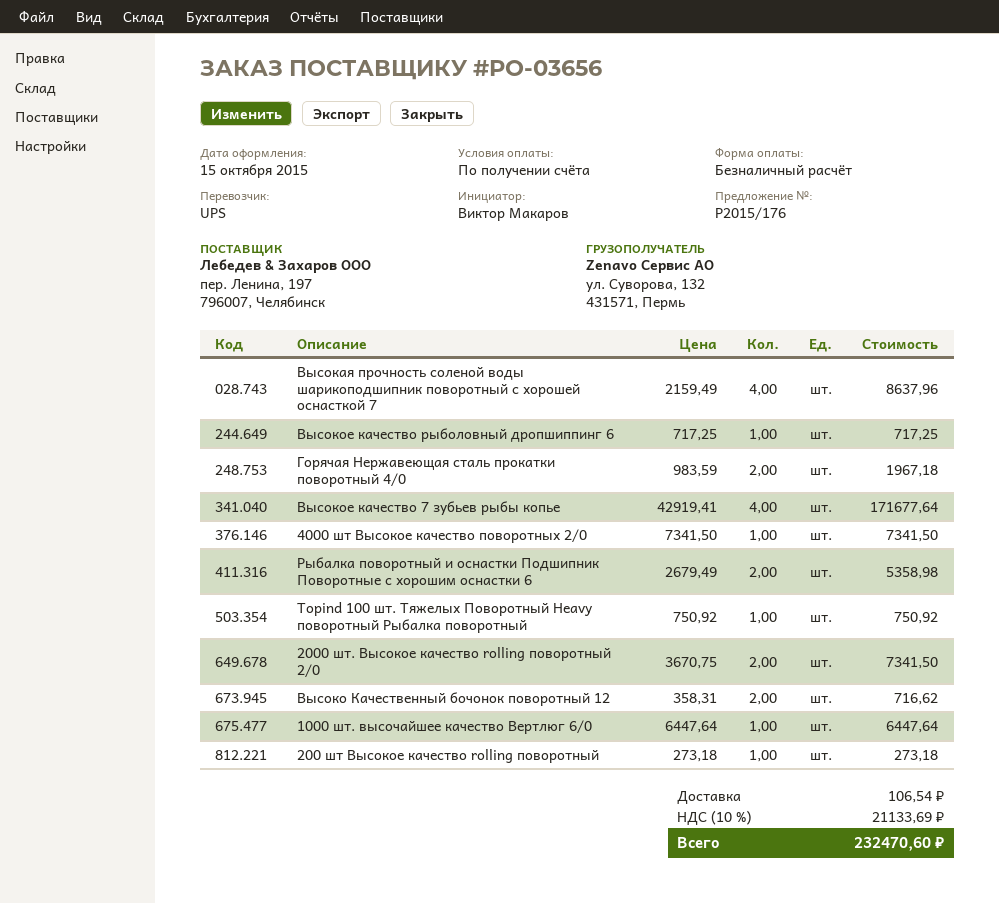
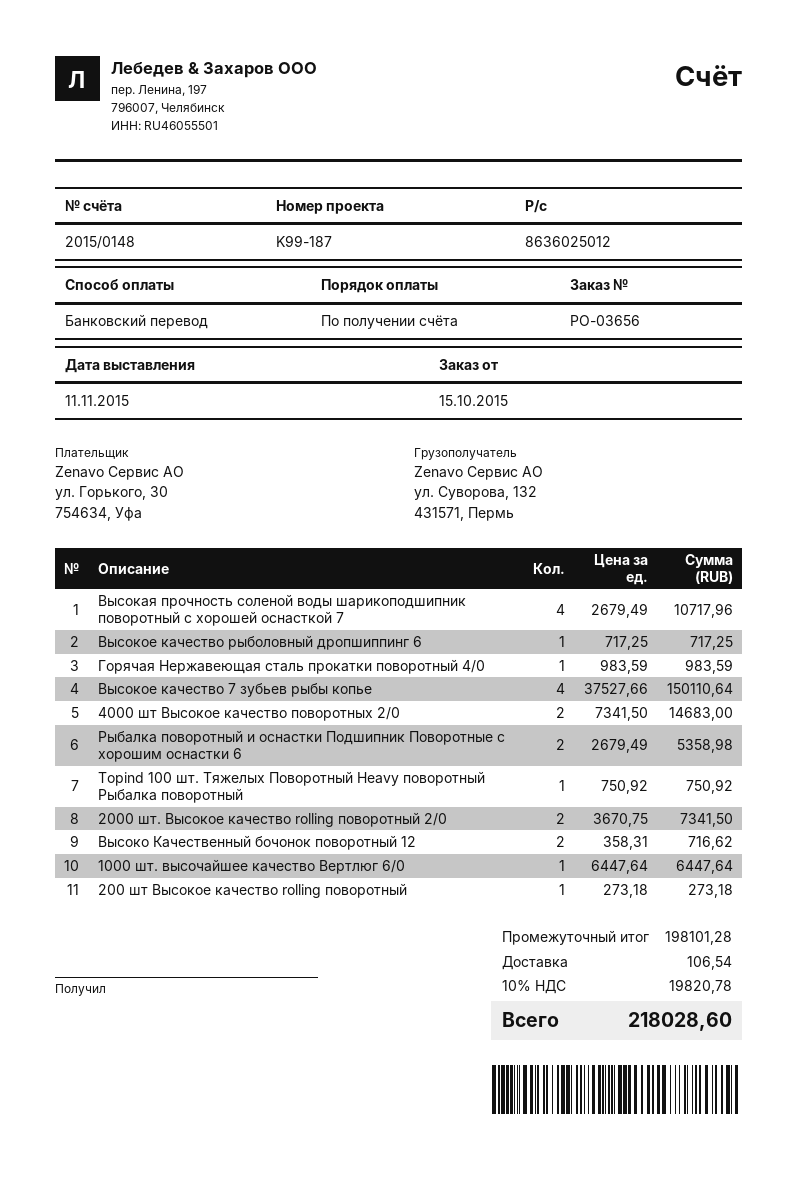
Высокая прочность соленой воды шарикоподшипник поворотный с хорошей оснасткой 7: 4 x 2159.49 = 8637.96 -> 4 x 2679.49 = 10717.96
Горячая Нержавеющая сталь прокатки поворотный 4/0: 2 x 983.59 = 1967.18 -> 1 x 983.59 = 983.59
Высокое качество 7 зубьев рыбы копье: 4 x 42919.41 = 171677.64 -> 4 x 37527.66 = 150110.64
4000 шт Высокое качество поворотных 2/0: 1 x 7341.50 = 7341.50 -> 2 x 7341.50 = 14683.00
tax: 10% = 21133.69 -> 10% = 19820.78
total: 232470.60 -> 218028.60

